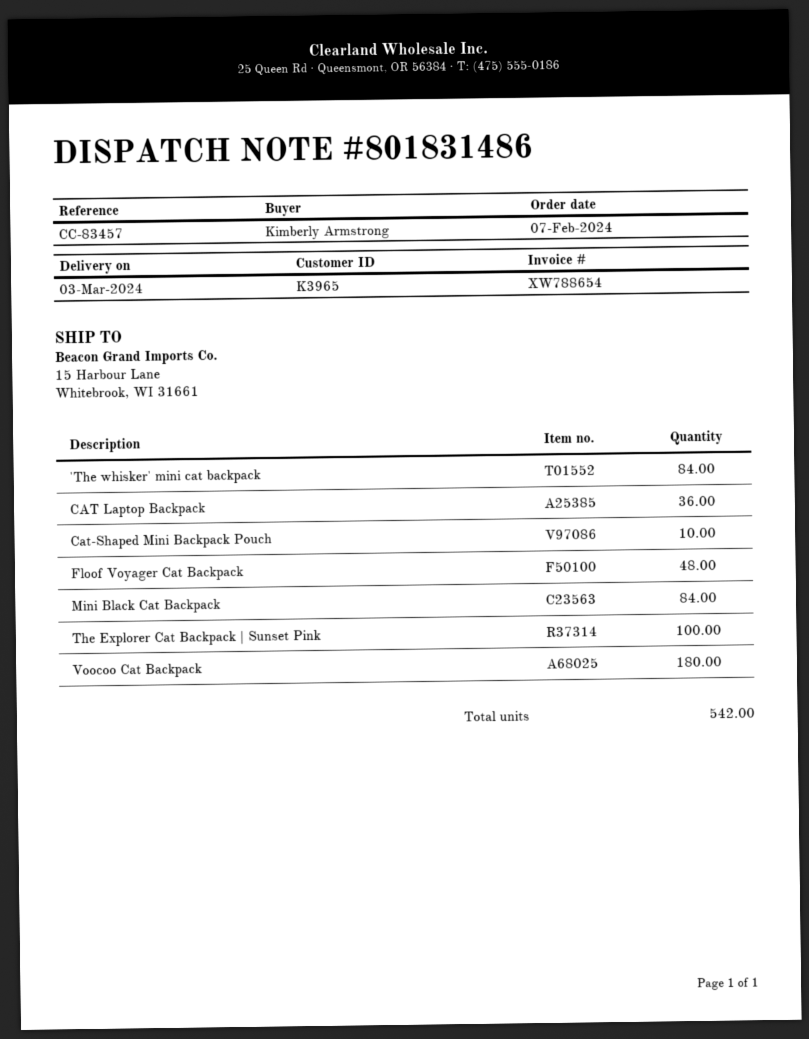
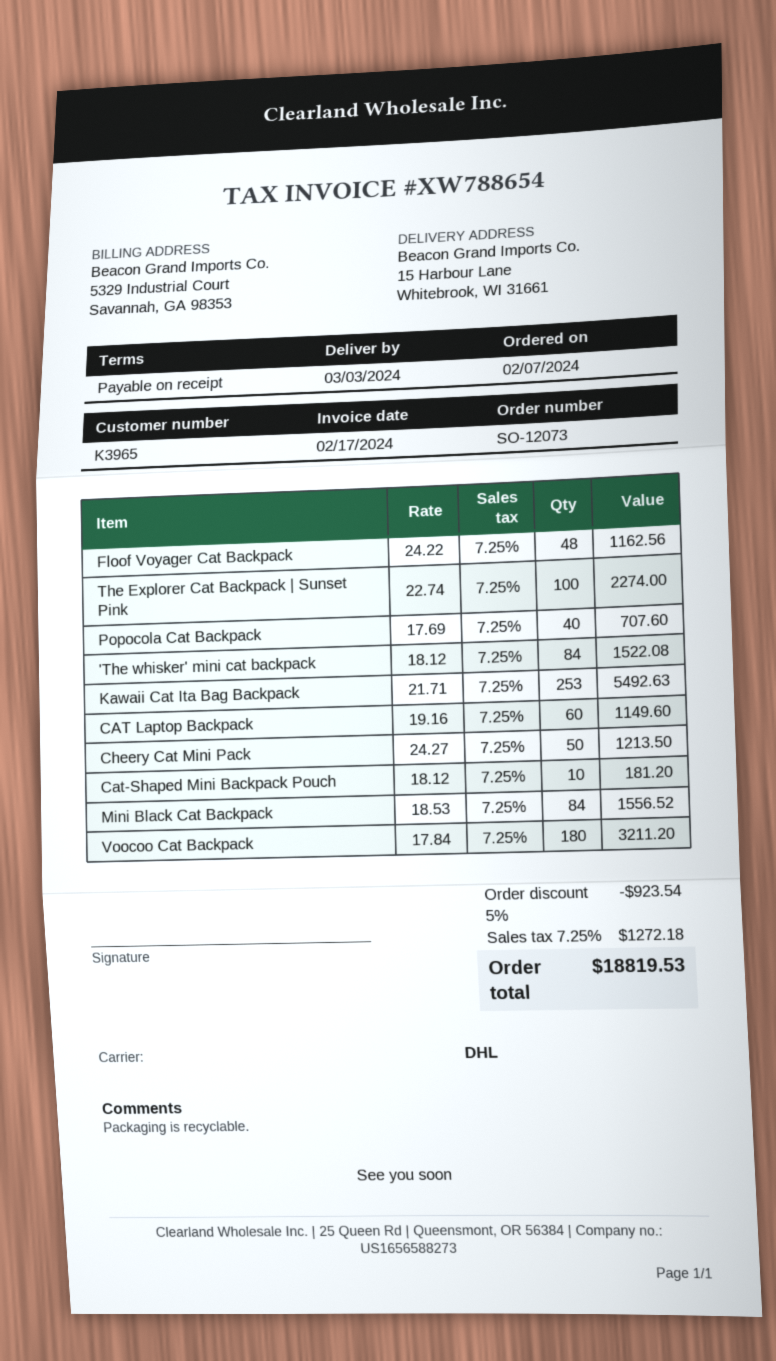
CAT Laptop Backpack: 36 -> 60
Popocola Cat Backpack: none -> 40
Kawaii Cat Ita Bag Backpack: none -> 253
Cheery Cat Mini Pack: none -> 50

